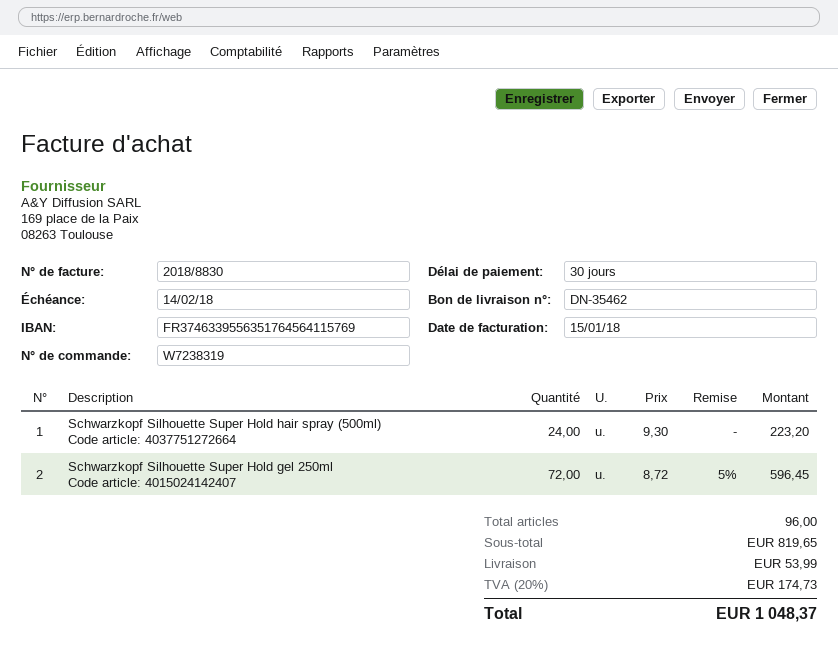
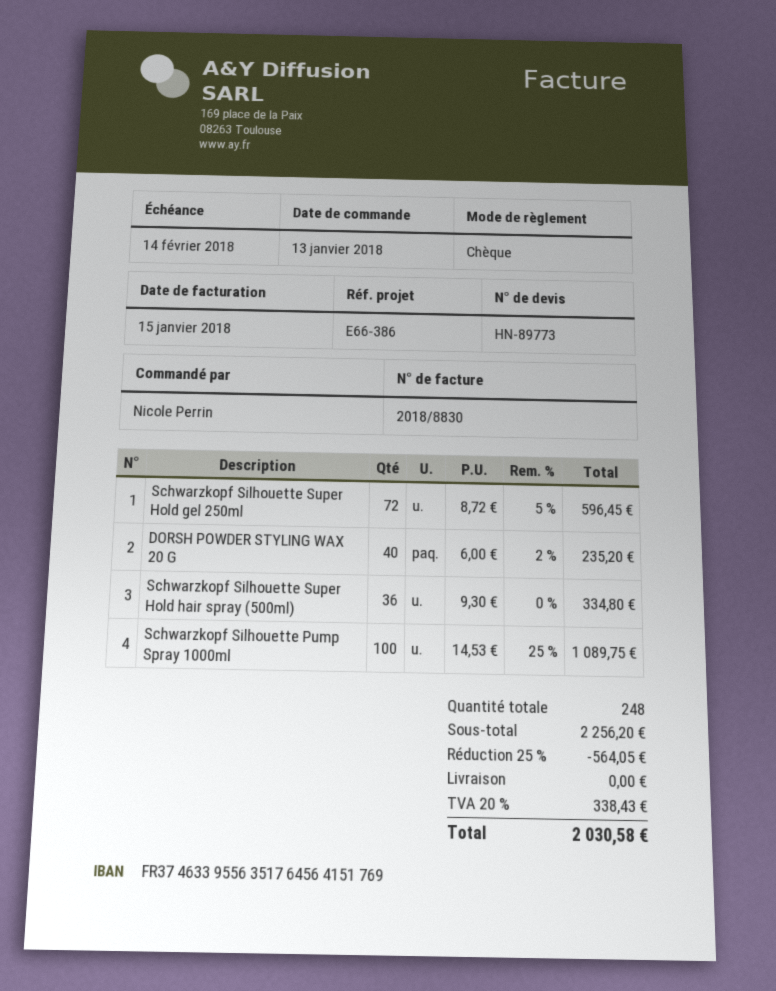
bank account: FR3746339556351764564115769 -> FR3746339556351764564151769
Schwarzkopf Silhouette Super Hold hair spray (500ml): 24 x 9.30 = 223.20 -> 36 x 9.30 = 334.80
DORSH POWDER STYLING WAX 20 G: none -> 40 x 6.00 - 2% = 235.20
Schwarzkopf Silhouette Pump Spray 1000ml: none -> 100 x 14.53 - 25% = 1089.75
total quantity: 96 -> 248
subtotal: 819.65 -> 2256.20
discount: none -> 25% = 564.05
shipping: 53.99 -> 0.00
tax: 20% = 174.73 -> 20% = 338.43
total: 1048.37 -> 2030.58

